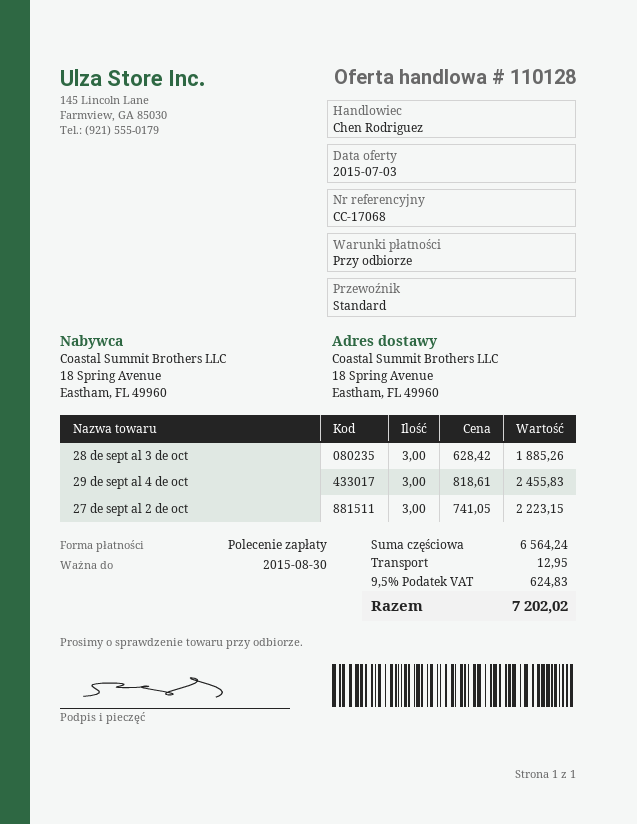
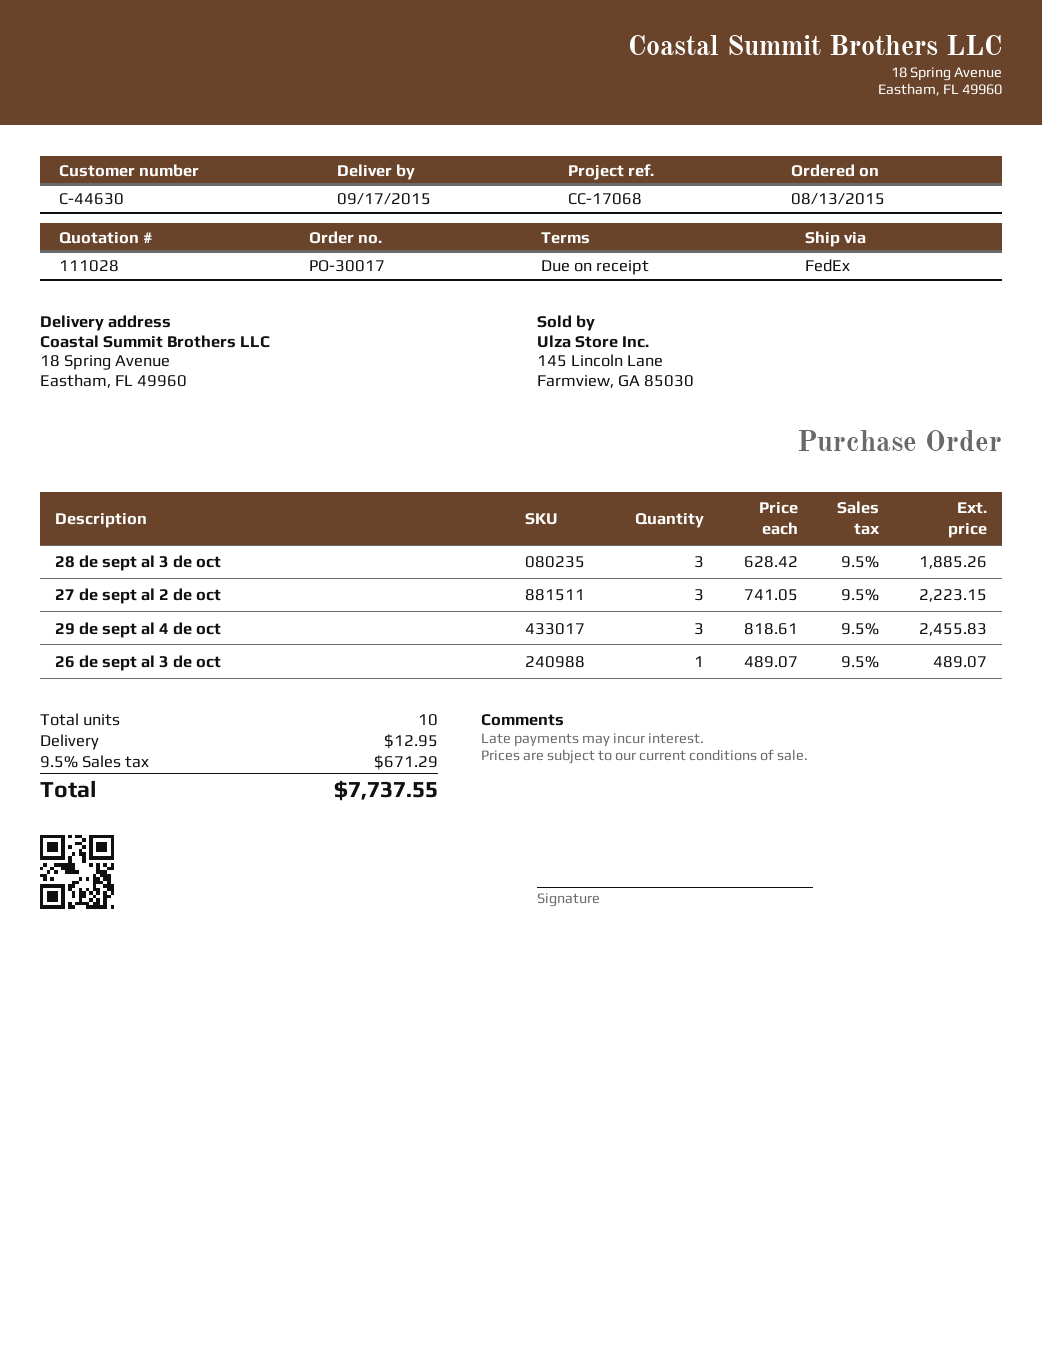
quote number: 110128 -> 111028
shipping method: standard -> FedEx
26 de sept al 3 de oct: none -> 1 x 489.07 = 489.07
tax: 9.5% = 624.83 -> 9.5% = 671.29
total: 7202.02 -> 7737.55

